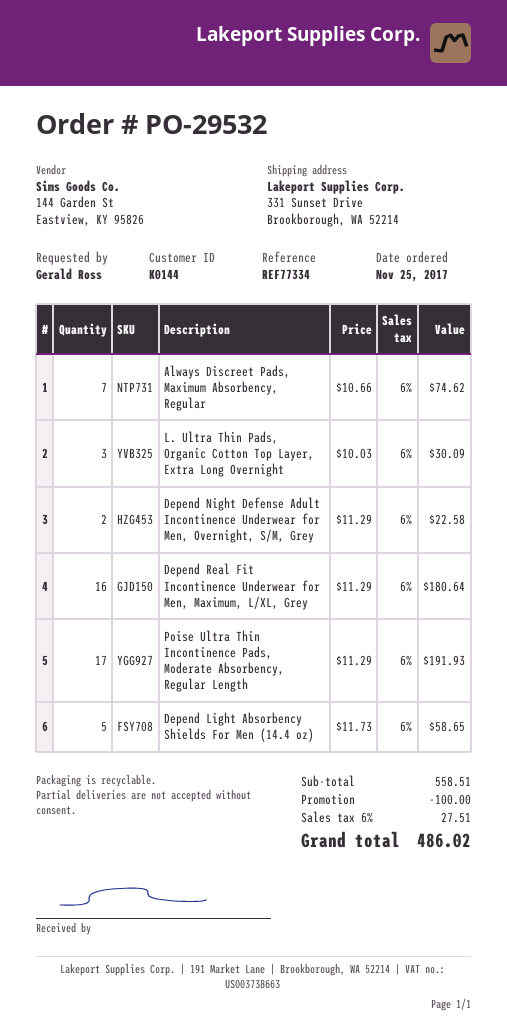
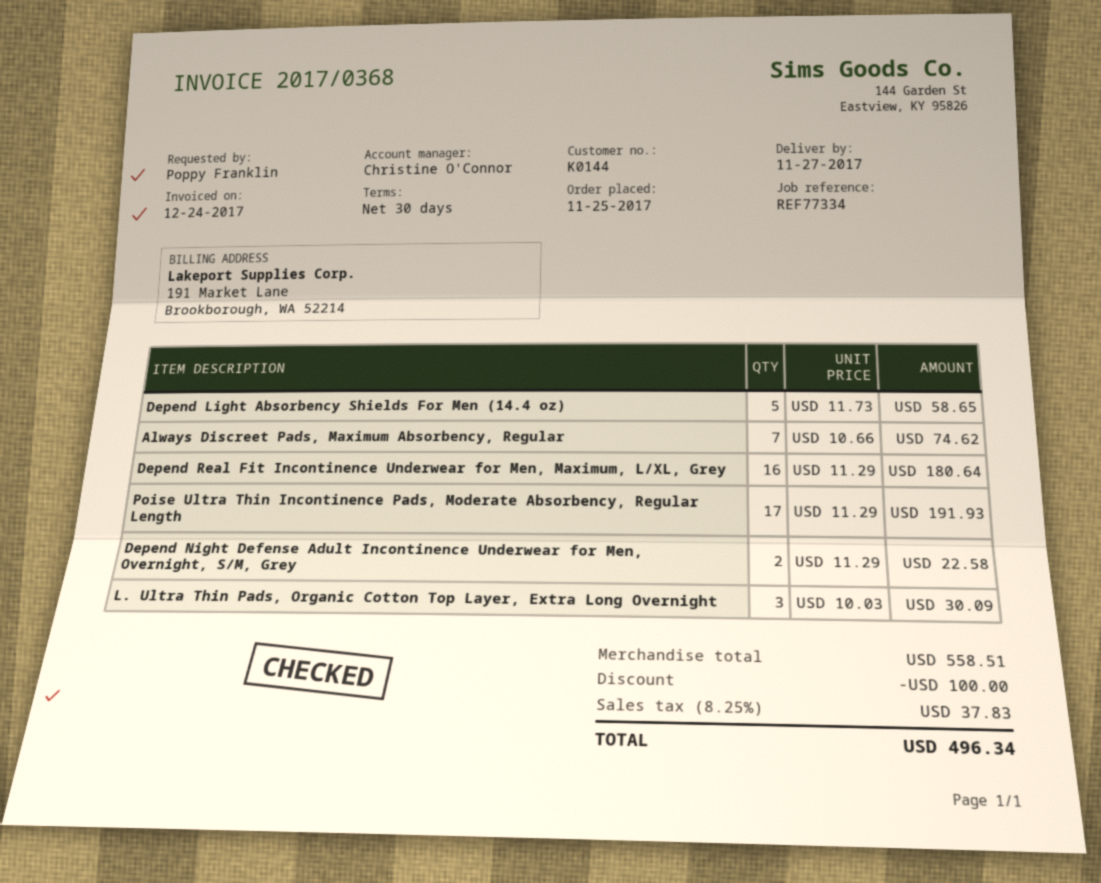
ordered by: Gerald Ross -> Poppy Franklin
tax: 6% = 27.51 -> 8.25% = 37.83
total: 486.02 -> 496.34

